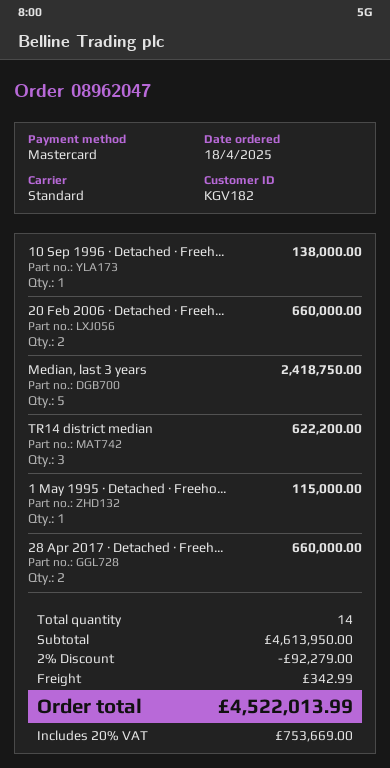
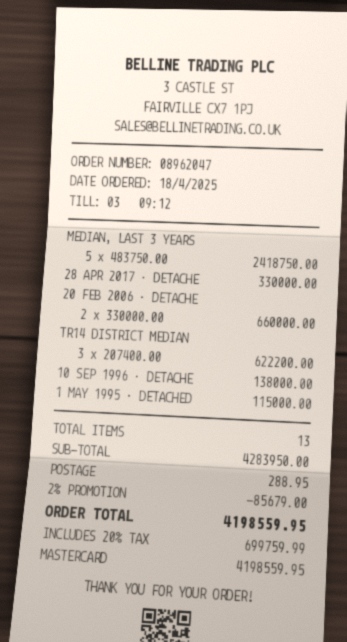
28 Apr 2017 · Detached · Freeh...: 2 for 660000.00 -> 1 for 330000.00
total quantity: 14 -> 13
subtotal: 4613950.00 -> 4283950.00
discount: 2% = 92279.00 -> 2% = 85679.00
shipping: 342.99 -> 288.95
tax: 20% = 753669.00 -> 20% = 699759.99
total: 4522013.99 -> 4198559.95

